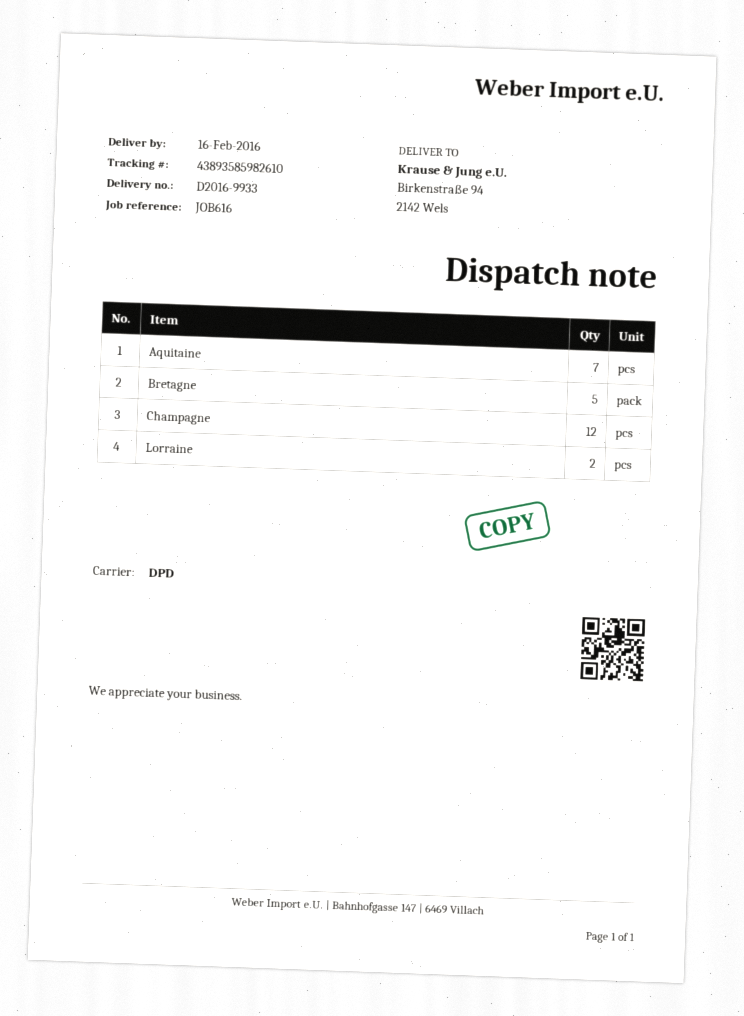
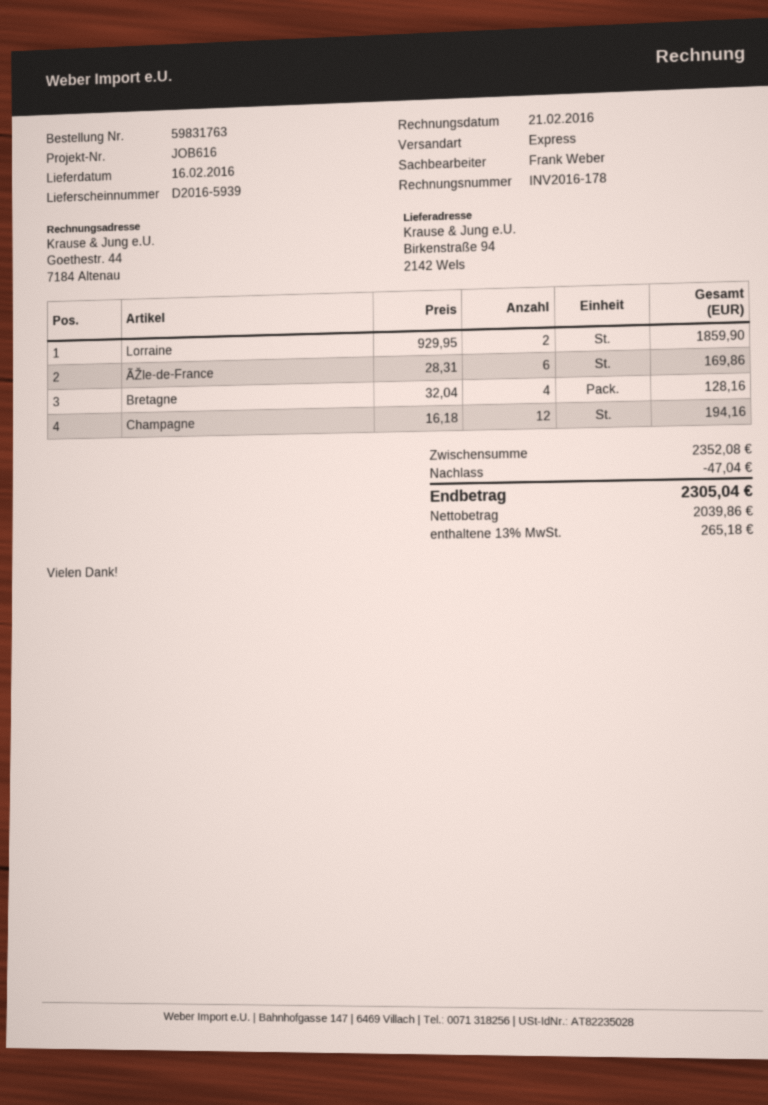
delivery note number: D2016-9933 -> D2016-5939
shipping method: DPD -> express
Aquitaine: 7 -> none
Bretagne: 5 -> 4
ÃŽle-de-France: none -> 6

